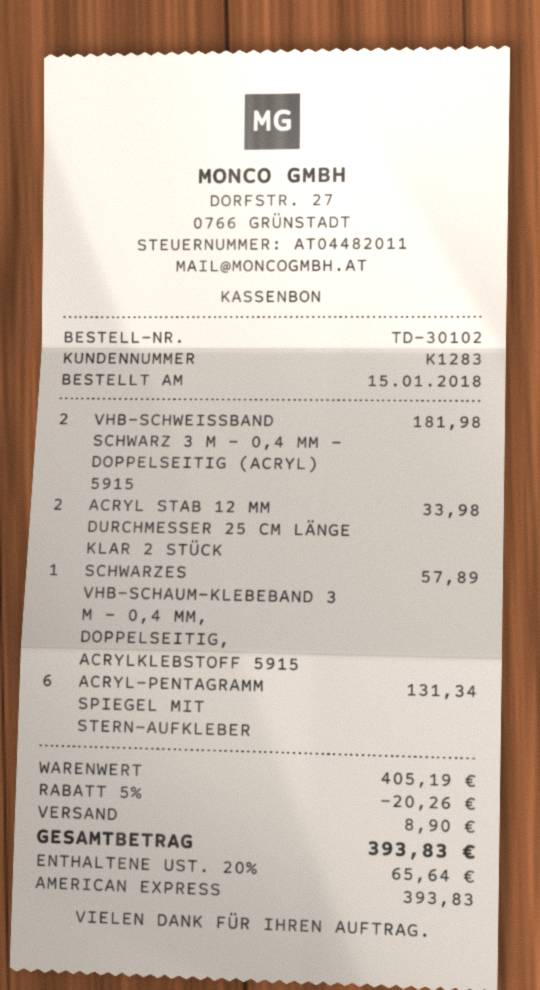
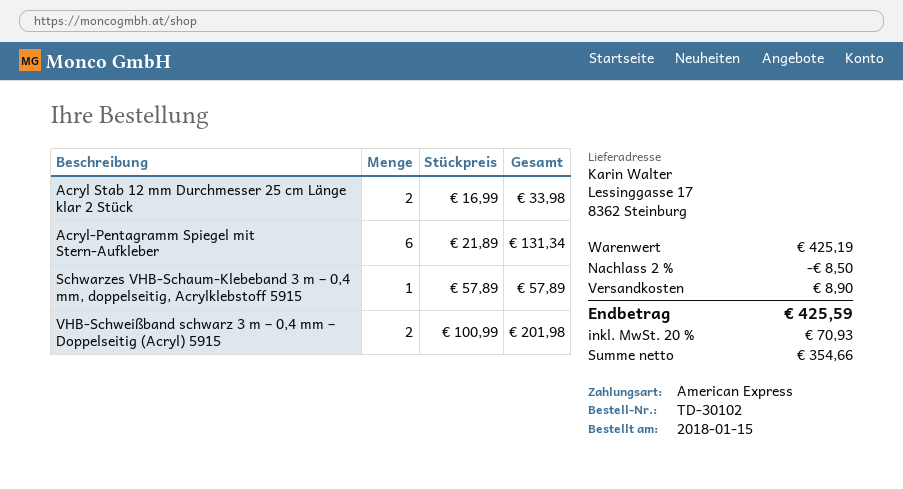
VHB‑SCHWEISSBAND SCHWARZ 3 M – 0,4 MM – DOPPELSEITIG (ACRYL) 5915: 2 for 181.98 -> 2 for 201.98
subtotal: 405.19 -> 425.19
discount: 5% = 20.26 -> 2% = 8.50
tax: 20% = 65.64 -> 20% = 70.93
total: 393.83 -> 425.59

